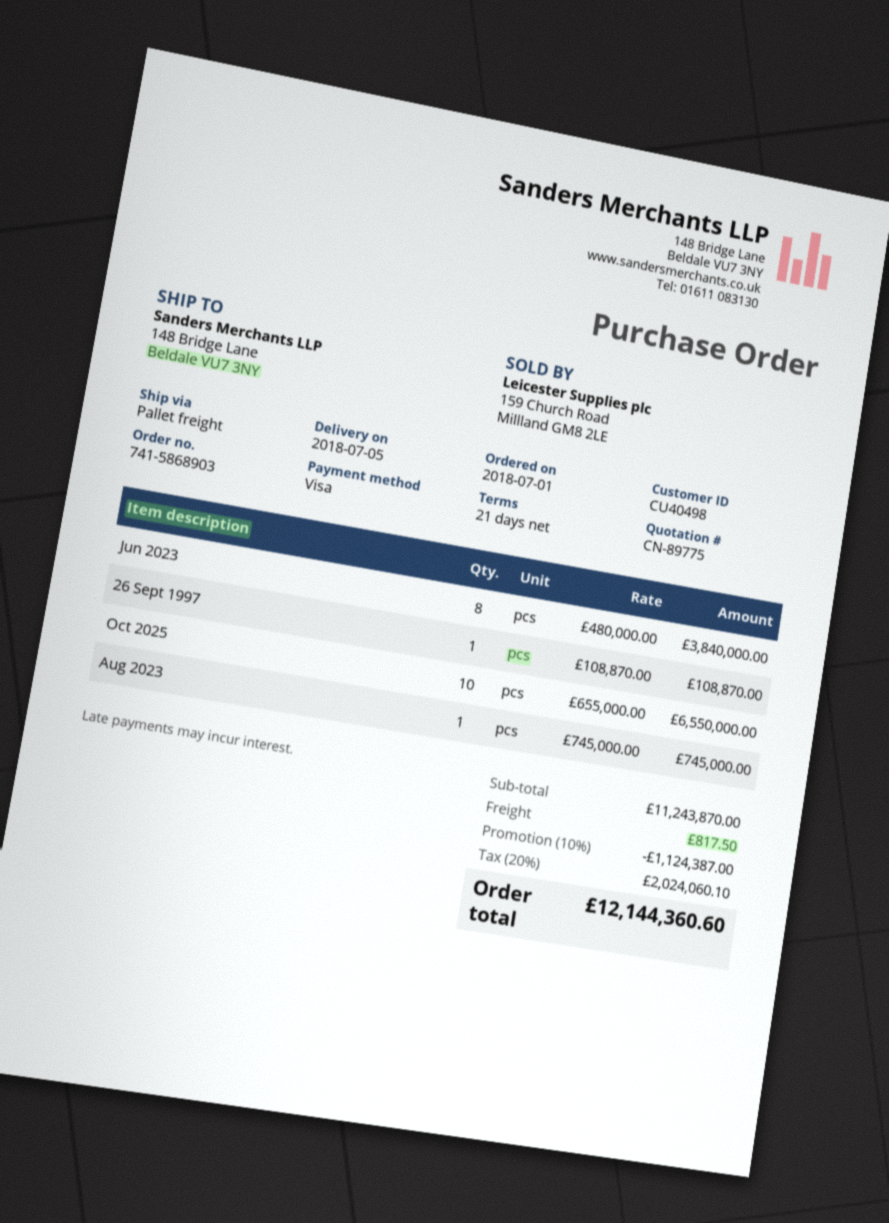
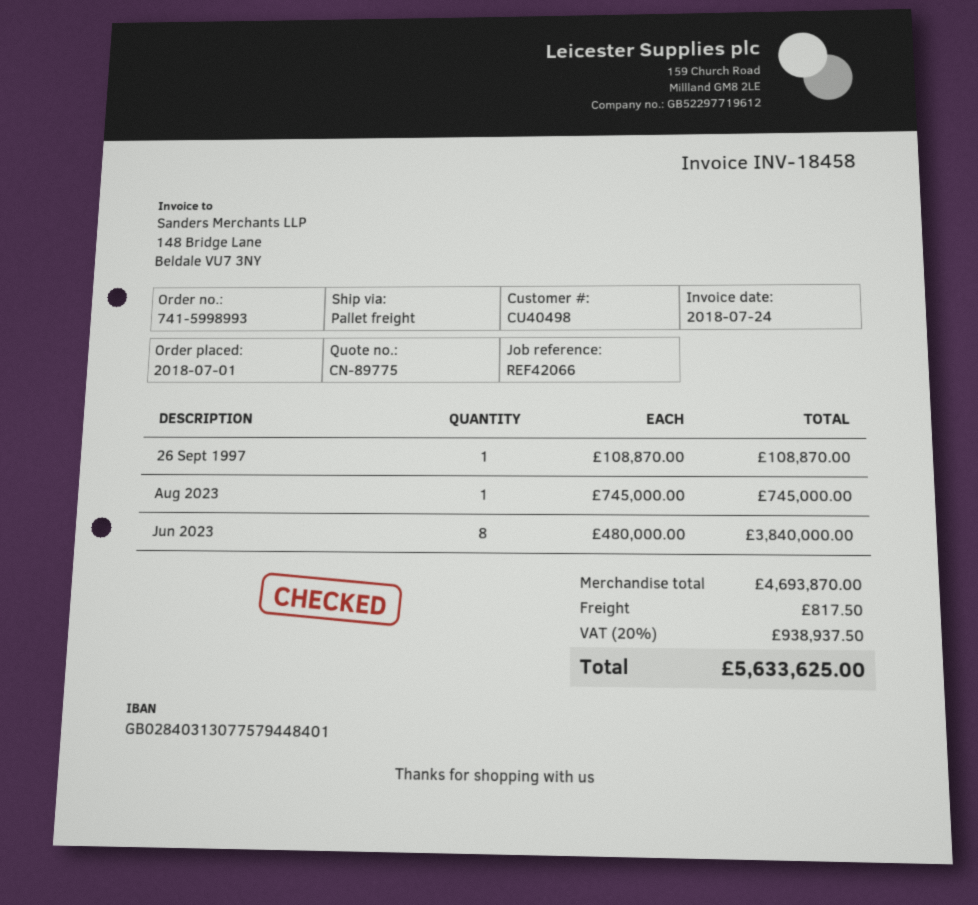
order number: 741-5868903 -> 741-5998993
Oct 2025: 10 x 655000.00 = 6550000.00 -> none
subtotal: 11243870.00 -> 4693870.00
discount: 10% = 1124387.00 -> none
tax: 20% = 2024060.10 -> 20% = 938937.50
total: 12144360.60 -> 5633625.00

